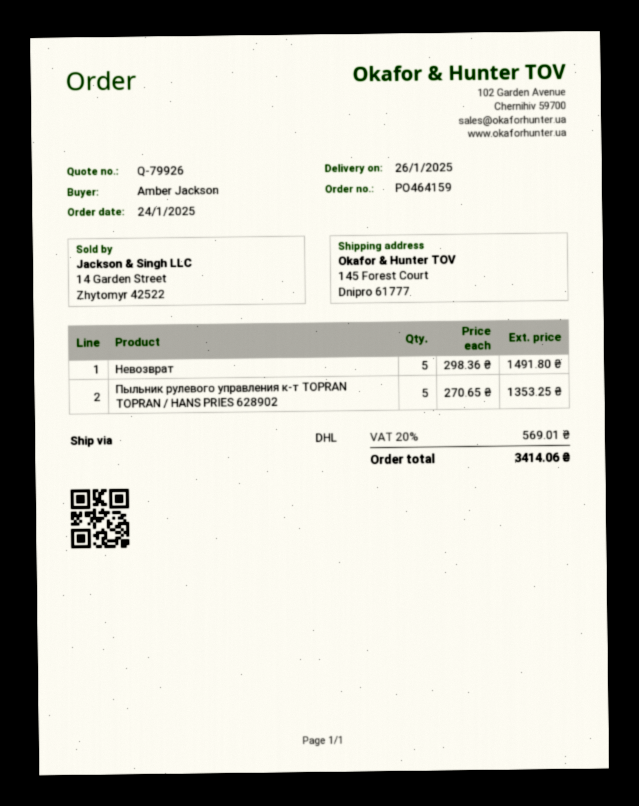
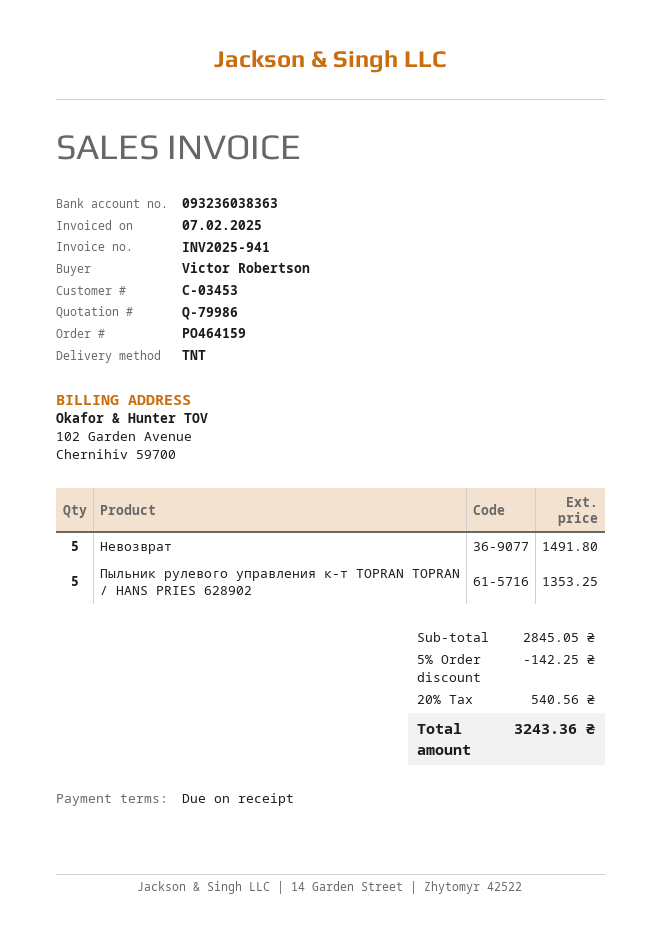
quote number: Q-79926 -> Q-79986
ordered by: Amber Jackson -> Victor Robertson
shipping method: DHL -> TNT
discount: none -> 5% = 142.25
tax: 20% = 569.01 -> 20% = 540.56
total: 3414.06 -> 3243.36

